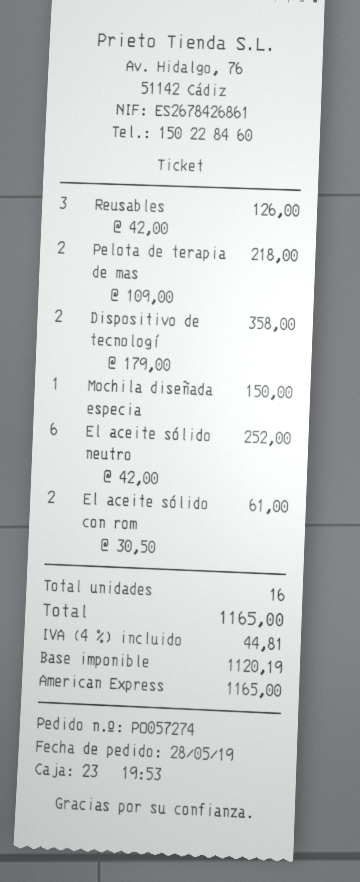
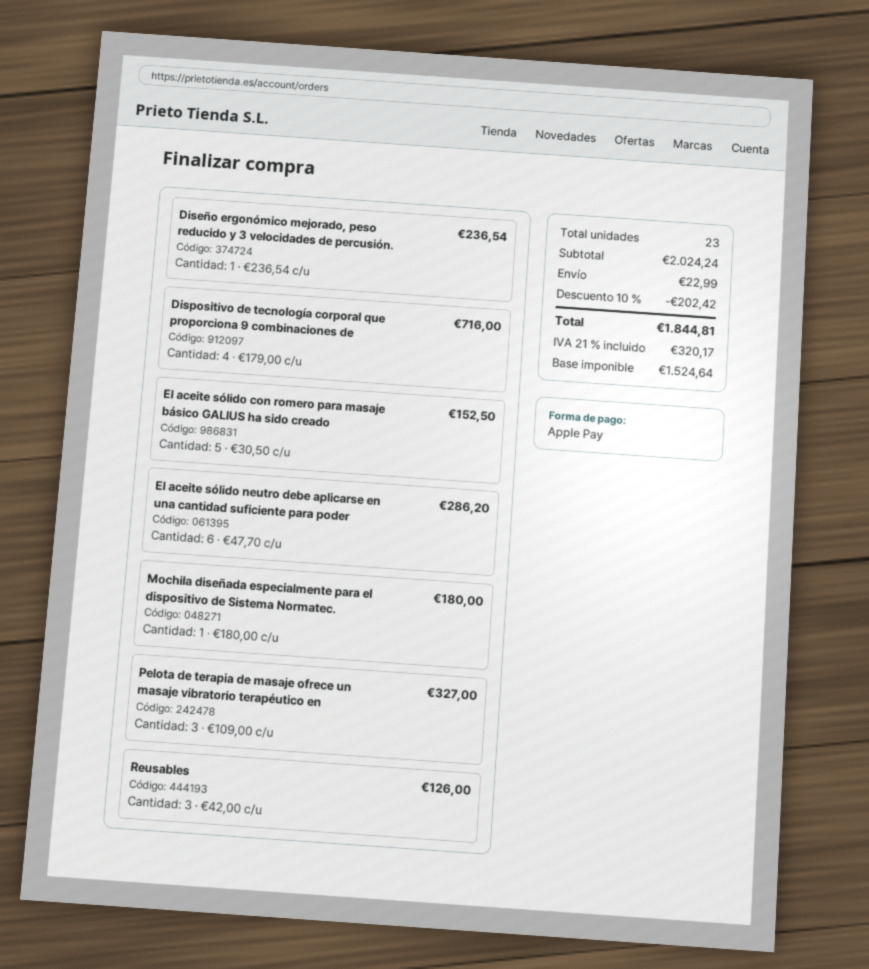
payment method: American Express -> Apple Pay
Pelota de terapia de mas: 2 x 109.00 = 218.00 -> 3 x 109.00 = 327.00
Dispositivo de tecnologí: 2 x 179.00 = 358.00 -> 4 x 179.00 = 716.00
Mochila diseñada especia: 1 x 150.00 = 150.00 -> 1 x 180.00 = 180.00
El aceite sólido neutro: 6 x 42.00 = 252.00 -> 6 x 47.70 = 286.20
El aceite sólido con rom: 2 x 30.50 = 61.00 -> 5 x 30.50 = 152.50
Diseño ergonómico mejorado, peso reducido y 3 velocidades de percusión.: none -> 1 x 236.54 = 236.54
total quantity: 16 -> 23
discount: none -> 10% = 202.42
shipping: none -> 22.99
net: 1120.19 -> 1524.64
tax: 4% = 44.81 -> 21% = 320.17
total: 1165.00 -> 1844.81

